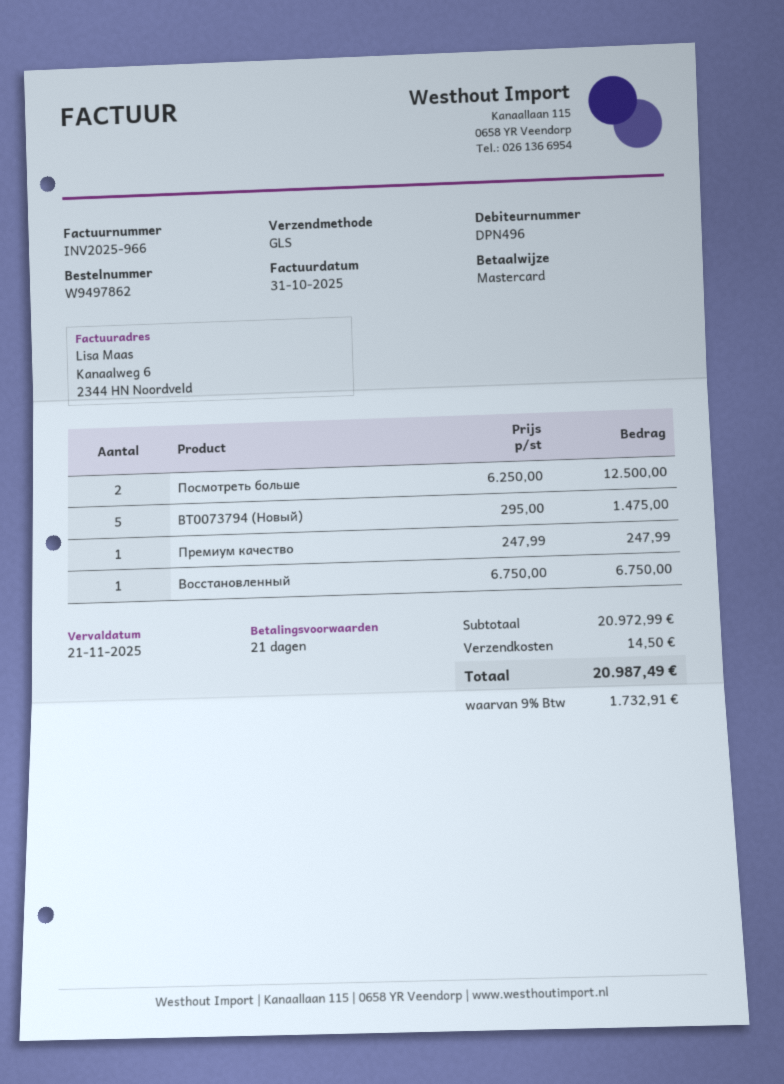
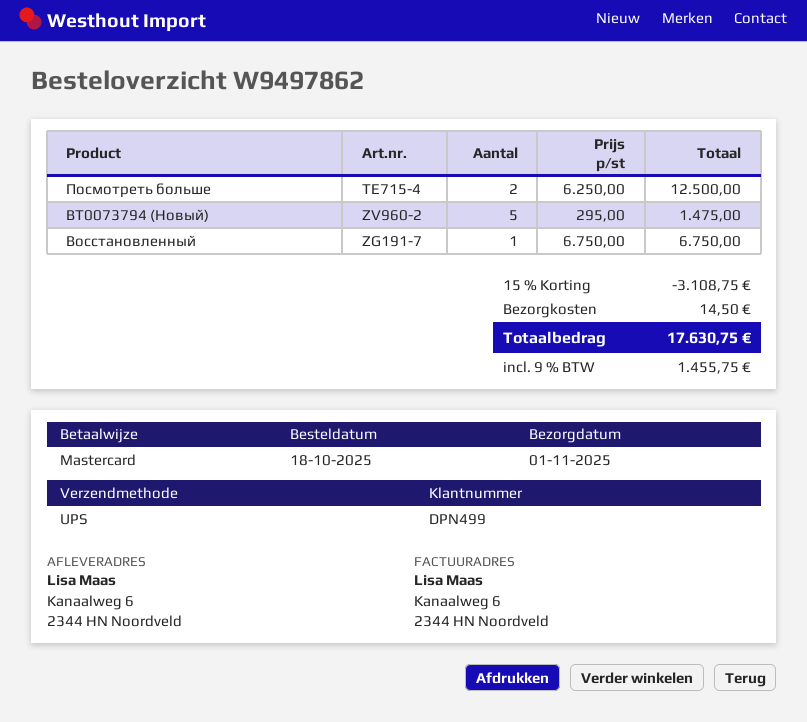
customer number: DPN496 -> DPN499
shipping method: GLS -> UPS
Премиум качество: 1 x 247.99 = 247.99 -> none
discount: none -> 15% = 3108.75
tax: 9% = 1732.91 -> 9% = 1455.75
total: 20987.49 -> 17630.75

